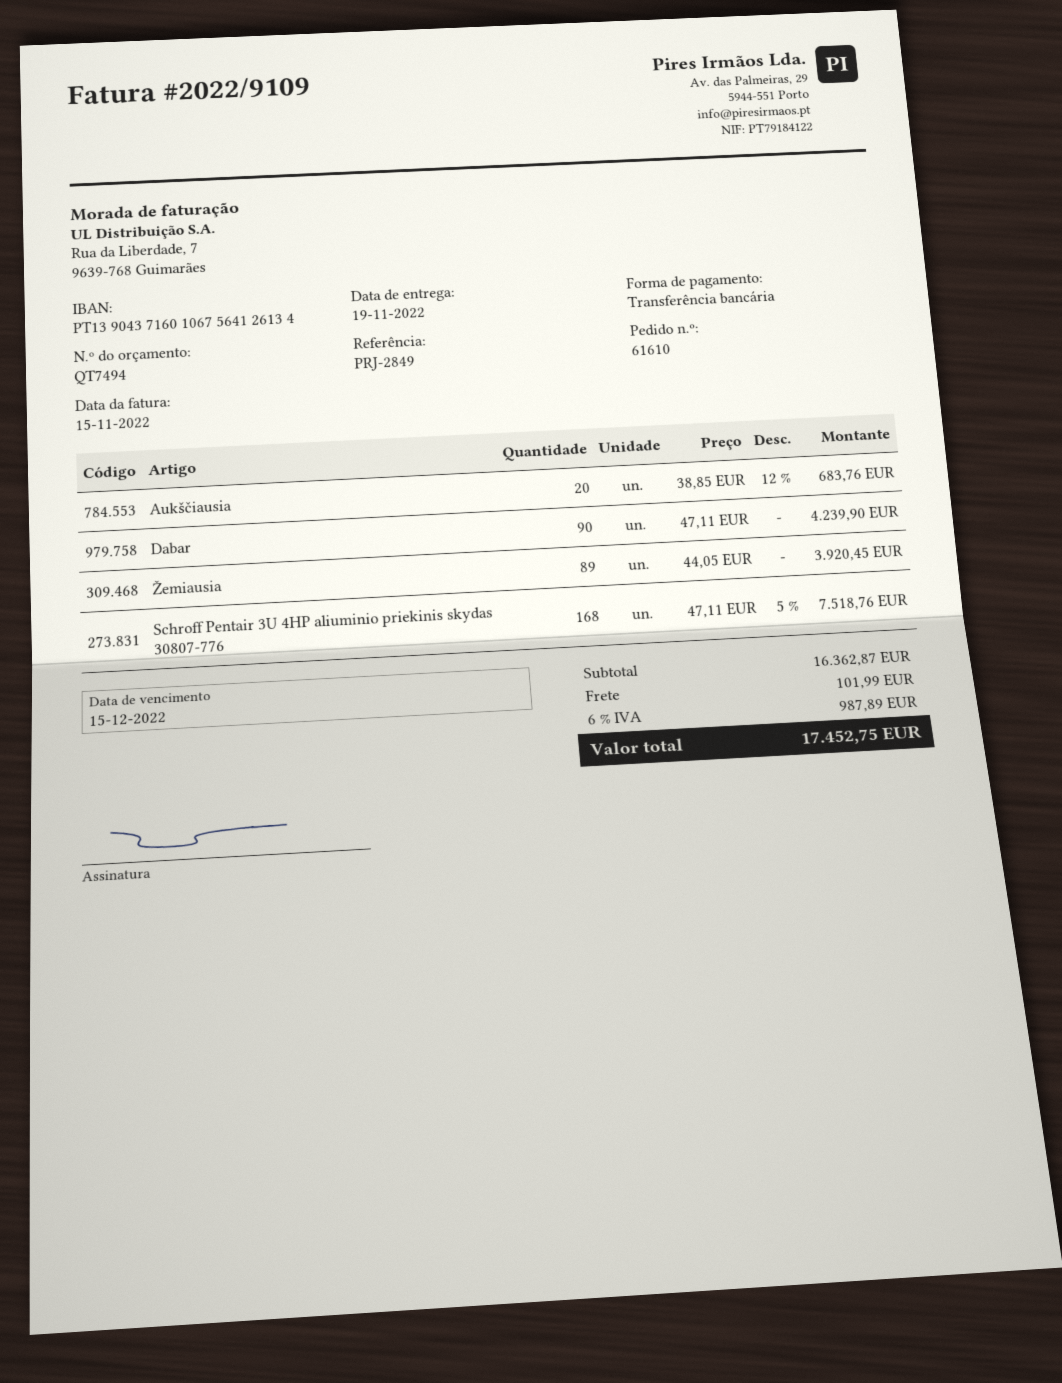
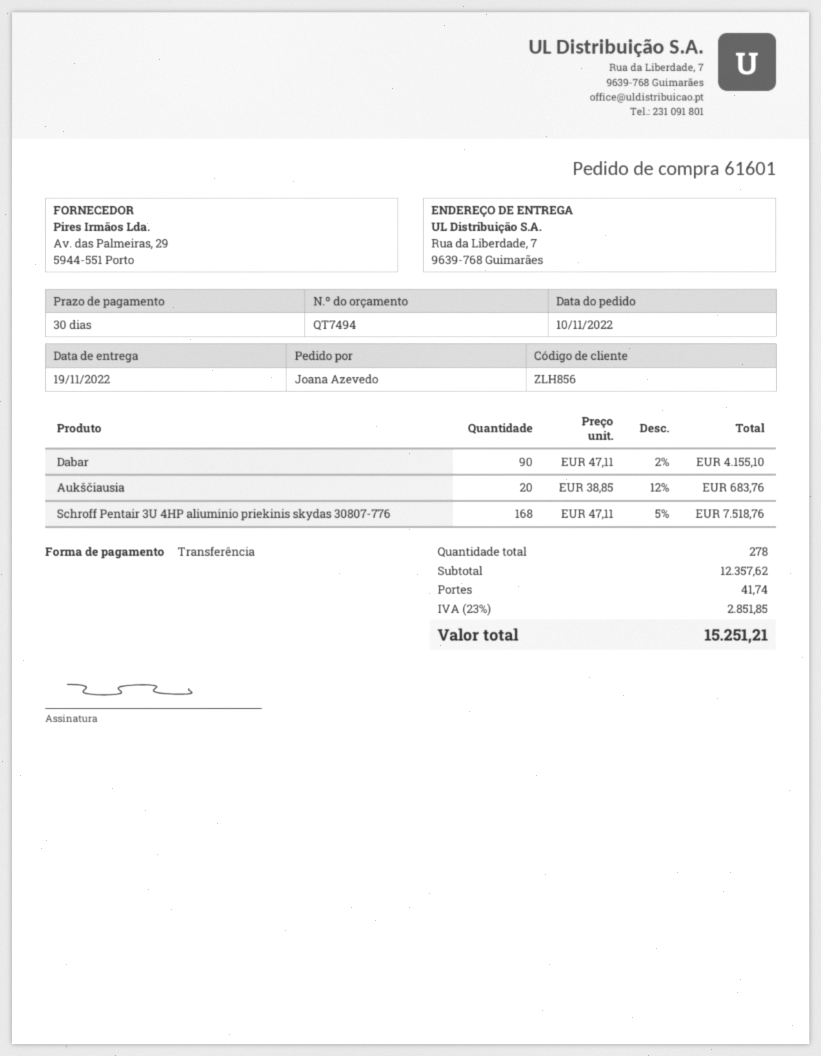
order number: 61610 -> 61601
Dabar: 90 x 47.11 = 4239.90 -> 90 x 47.11 - 2% = 4155.10
Žemiausia: 89 x 44.05 = 3920.45 -> none
subtotal: 16362.87 -> 12357.62
shipping: 101.99 -> 41.74
tax: 6% = 987.89 -> 23% = 2851.85
total: 17452.75 -> 15251.21

